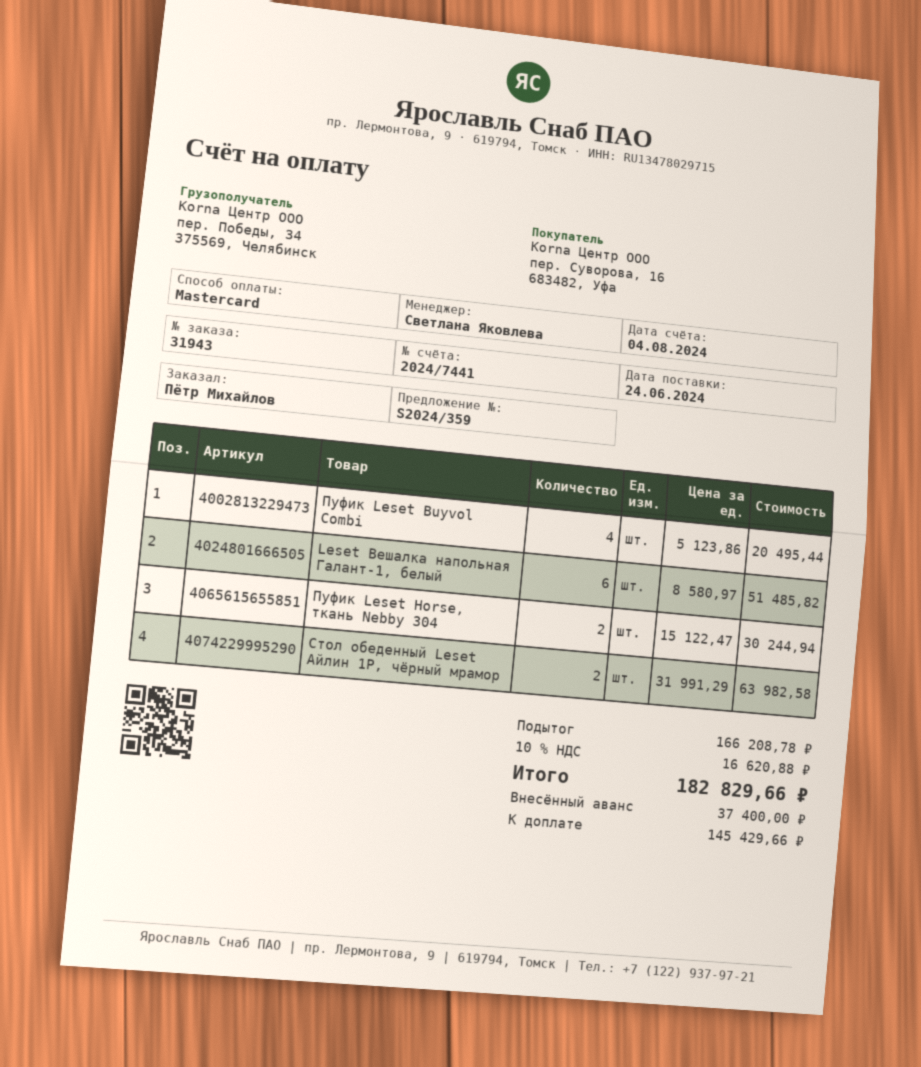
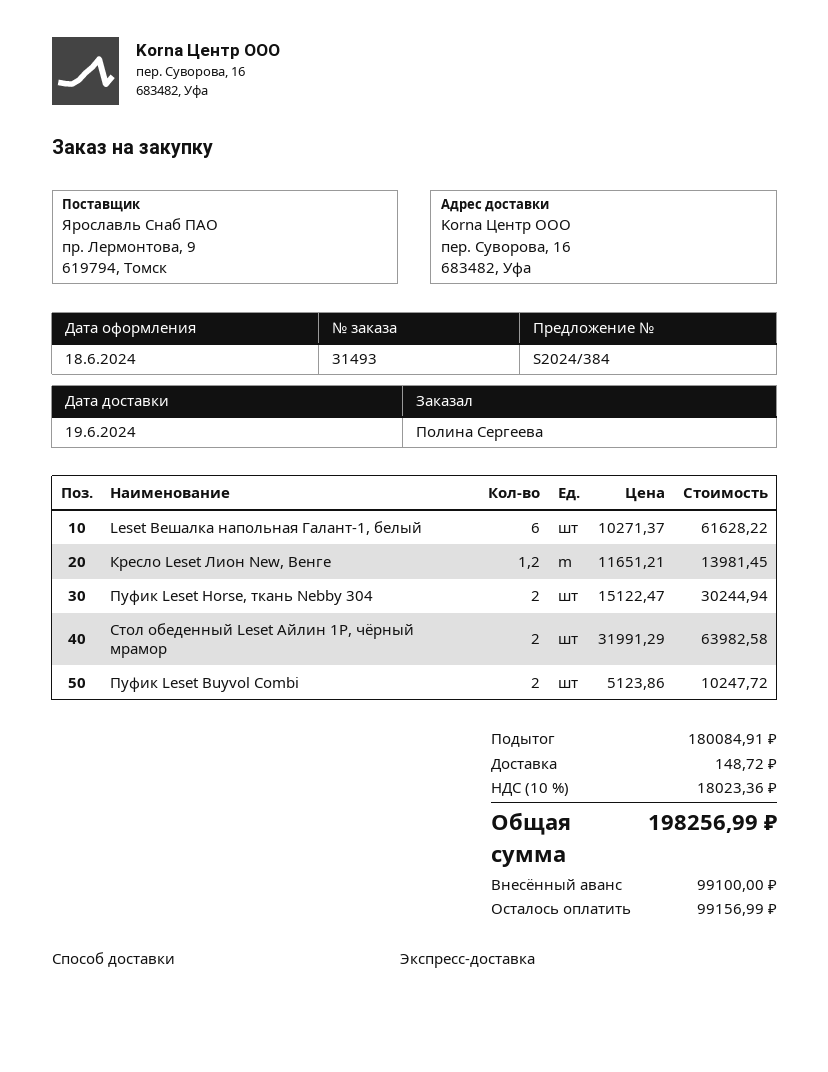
quote number: S2024/359 -> S2024/384
order number: 31943 -> 31493
delivery date: 2024-06-24 -> 2024-06-19
ordered by: Пётр Михайлов -> Полина Сергеева
ship to: пер. Победы, 34, 375569, Челябинск -> пер. Суворова, 16, 683482, Уфа
Пуфик Leset Buyvol Combi: 4 x 5123.86 = 20495.44 -> 2 x 5123.86 = 10247.72
Leset Вешалка напольная Галант-1, белый: 6 x 8580.97 = 51485.82 -> 6 x 10271.37 = 61628.22
Кресло Leset Лион New, Венге: none -> 1.2 x 11651.21 = 13981.45
subtotal: 166208.78 -> 180084.91
shipping: none -> 148.72
tax: 10% = 16620.88 -> 10% = 18023.36
total: 182829.66 -> 198256.99
deposit: 37400.00 -> 99100.00
balance: 145429.66 -> 99156.99

